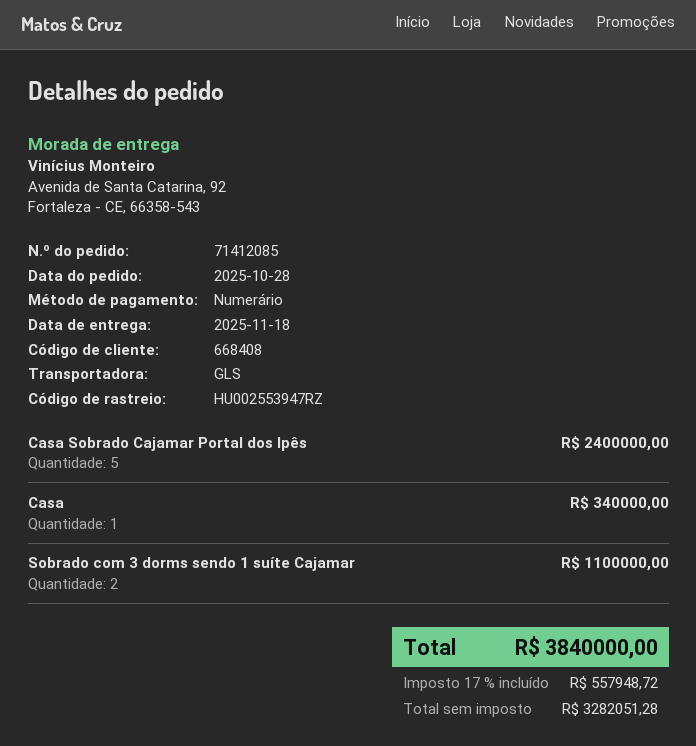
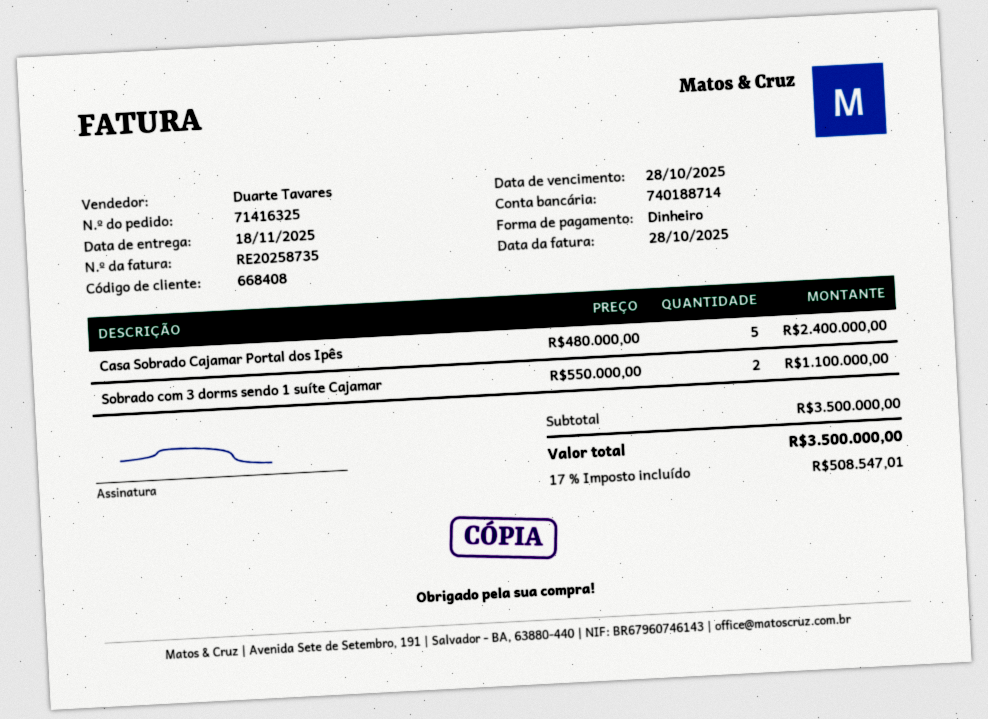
order number: 71412085 -> 71416325
Casa: 1 for 340000.00 -> none
tax: 17% = 557948.72 -> 17% = 508547.01
total: 3840000.00 -> 3500000.00

